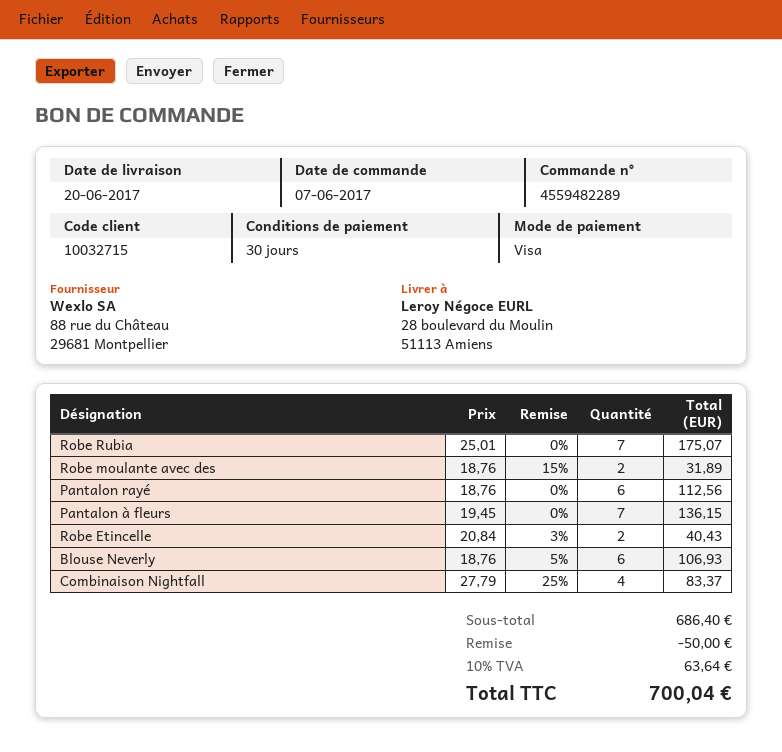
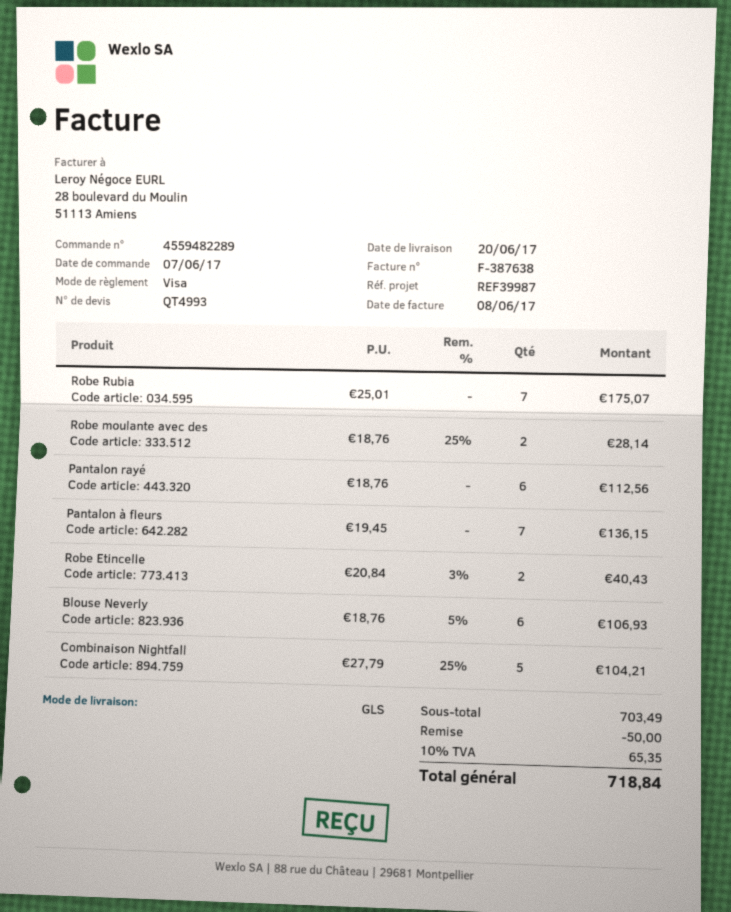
Robe moulante avec des: 2 x 18.76 - 15% = 31.89 -> 2 x 18.76 - 25% = 28.14
Combinaison Nightfall: 4 x 27.79 - 25% = 83.37 -> 5 x 27.79 - 25% = 104.21
subtotal: 686.40 -> 703.49
tax: 10% = 63.64 -> 10% = 65.35
total: 700.04 -> 718.84

